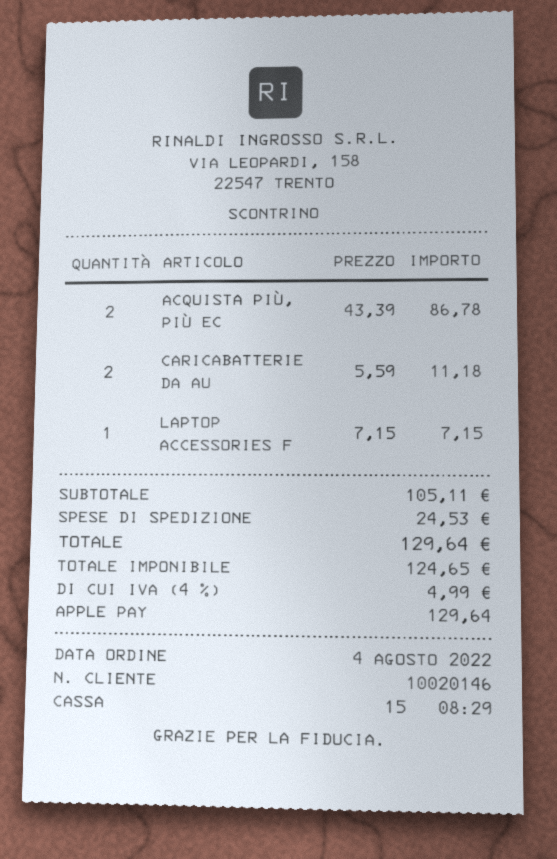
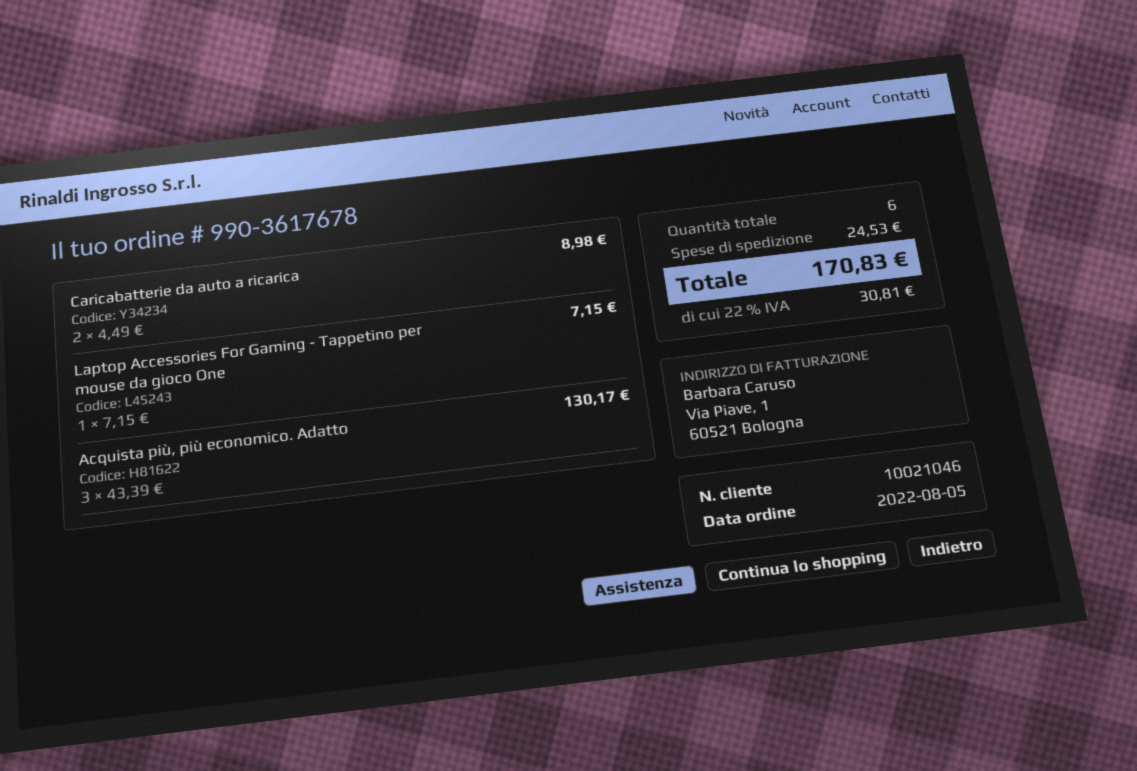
order date: 2022-08-04 -> 2022-08-05
customer number: 10020146 -> 10021046
ACQUISTA PIÙ, PIÙ EC: 2 x 43.39 = 86.78 -> 3 x 43.39 = 130.17
CARICABATTERIE DA AU: 2 x 5.59 = 11.18 -> 2 x 4.49 = 8.98
tax: 4% = 4.99 -> 22% = 30.81
total: 129.64 -> 170.83

